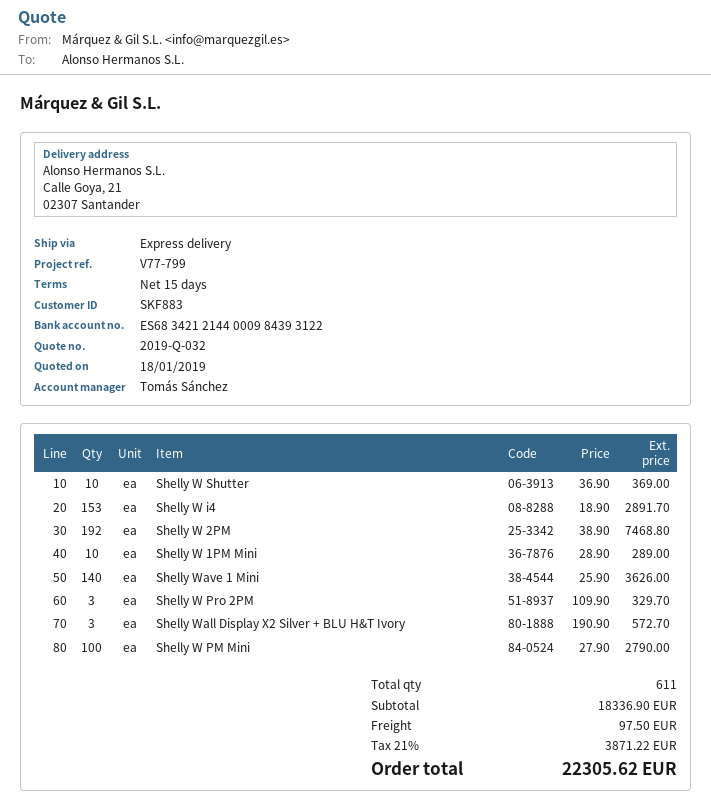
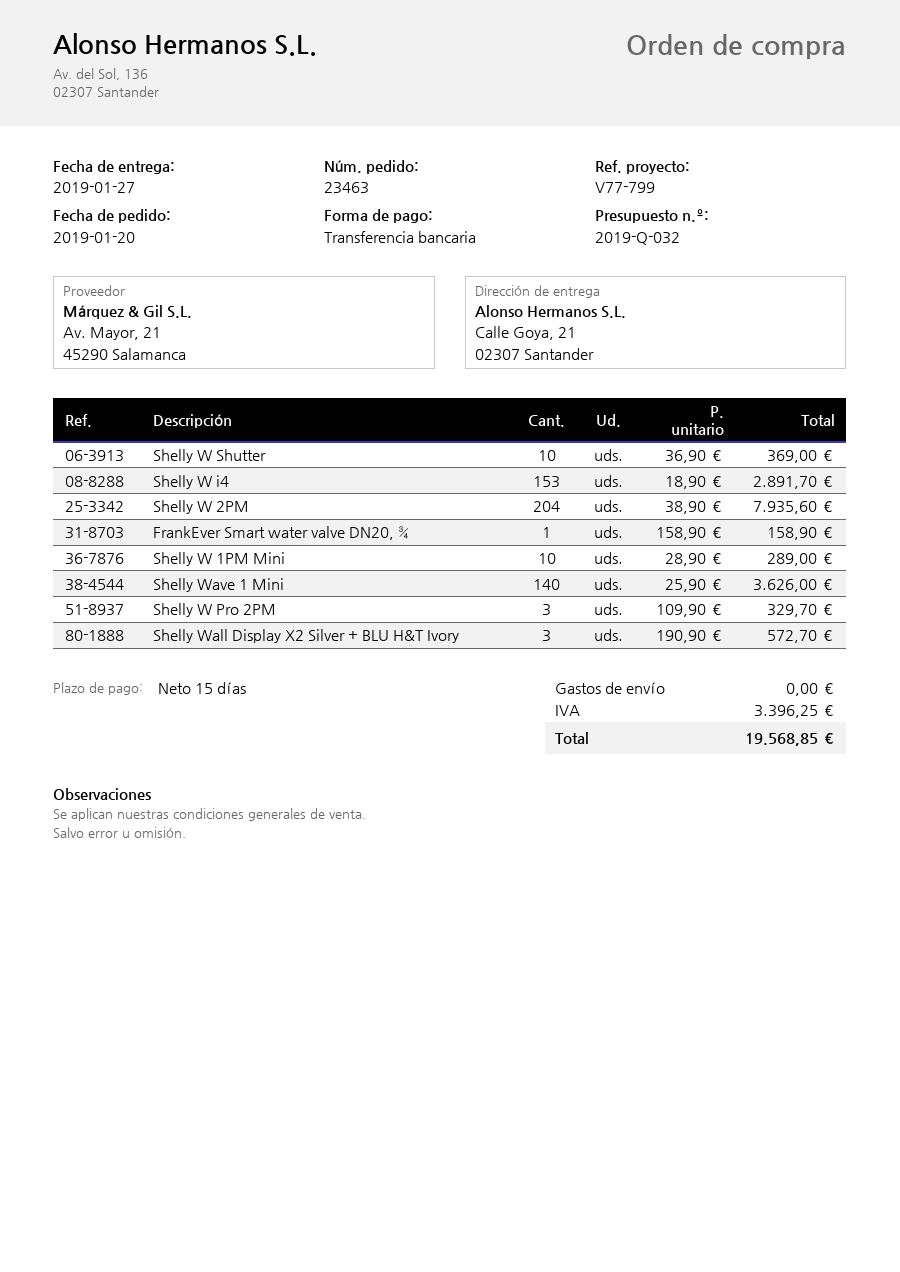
Shelly W 2PM: 192 x 38.90 = 7468.80 -> 204 x 38.90 = 7935.60
Shelly W PM Mini: 100 x 27.90 = 2790.00 -> none
FrankEver Smart water valve DN20, ¾: none -> 1 x 158.90 = 158.90
shipping: 97.50 -> 0.00
tax: 3871.22 -> 3396.25
total: 22305.62 -> 19568.85

